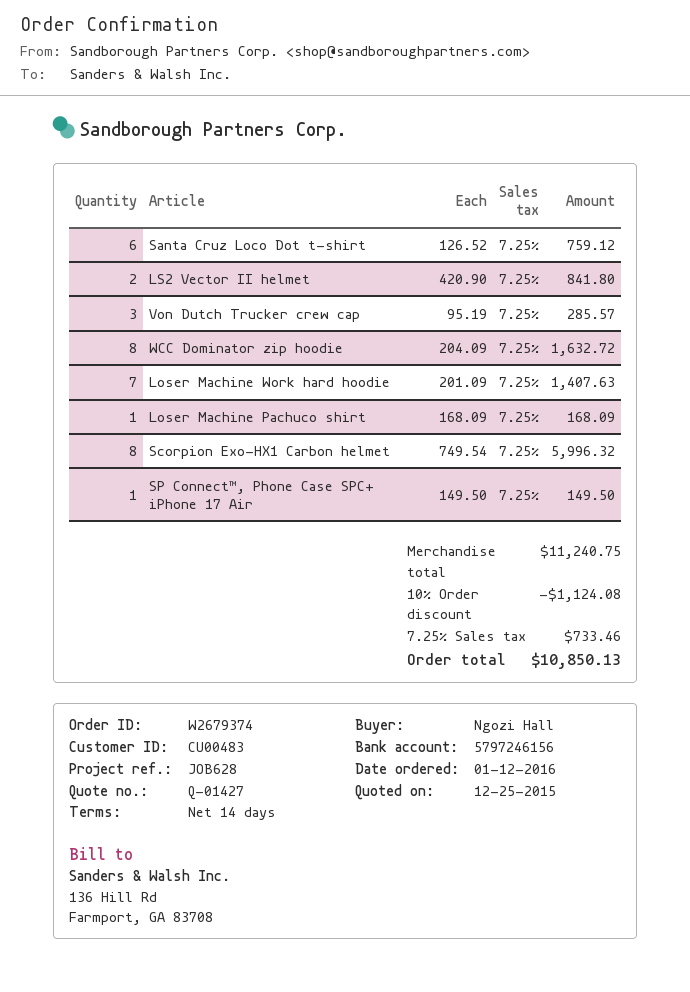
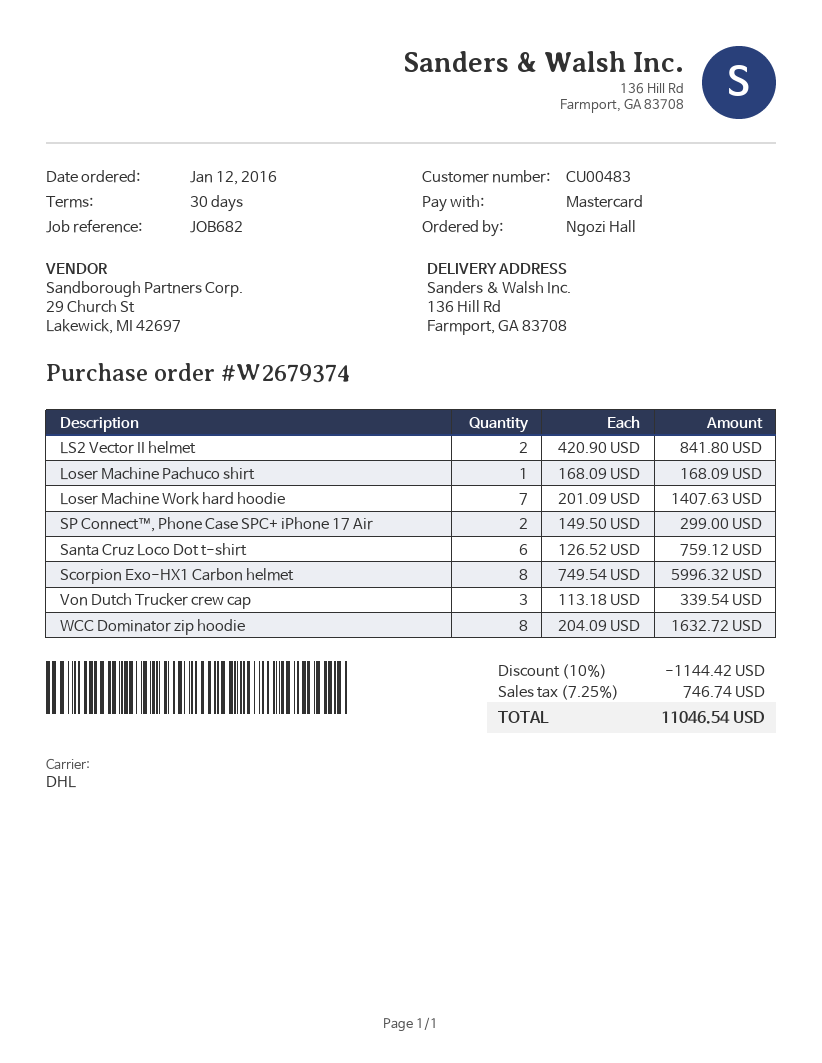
payment terms: 14 days -> 30 days
reference: JOB628 -> JOB682
Von Dutch Trucker crew cap: 3 x 95.19 = 285.57 -> 3 x 113.18 = 339.54
SP Connect™, Phone Case SPC+ iPhone 17 Air: 1 x 149.50 = 149.50 -> 2 x 149.50 = 299.00
discount: 10% = 1124.08 -> 10% = 1144.42
tax: 7.25% = 733.46 -> 7.25% = 746.74
total: 10850.13 -> 11046.54

